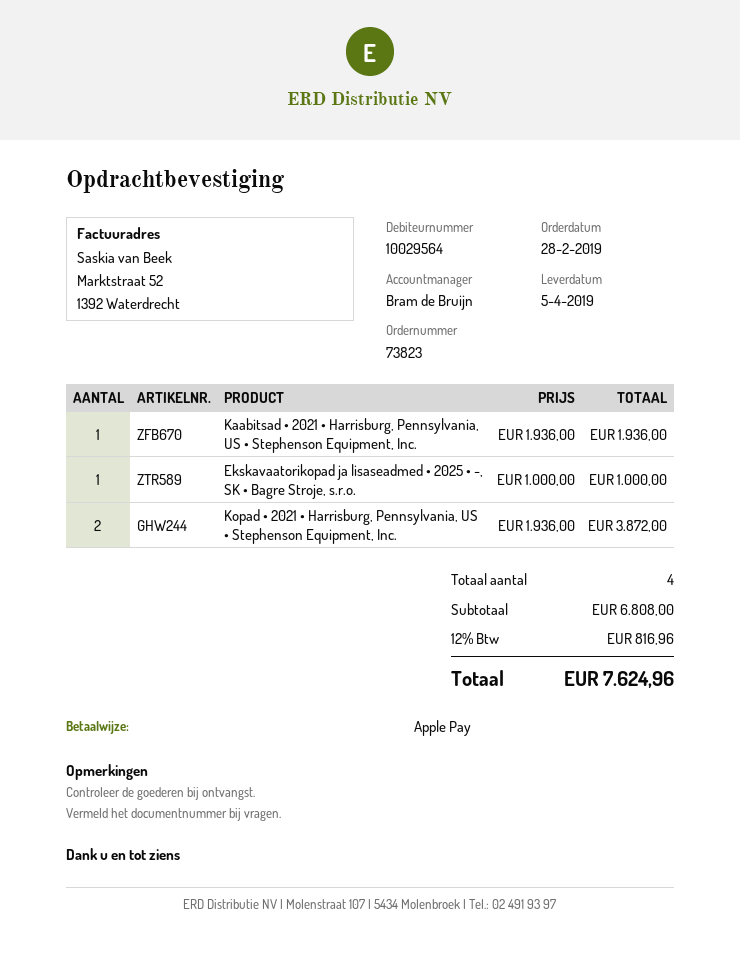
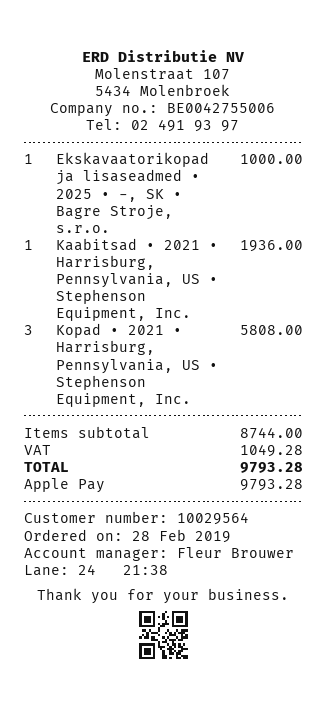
sales rep: Bram de Bruijn -> Fleur Brouwer
Kopad • 2021 • Harrisburg, Pennsylvania, US • Stephenson Equipment, Inc.: 2 for 3872.00 -> 3 for 5808.00
subtotal: 6808.00 -> 8744.00
tax: 816.96 -> 1049.28
total: 7624.96 -> 9793.28

